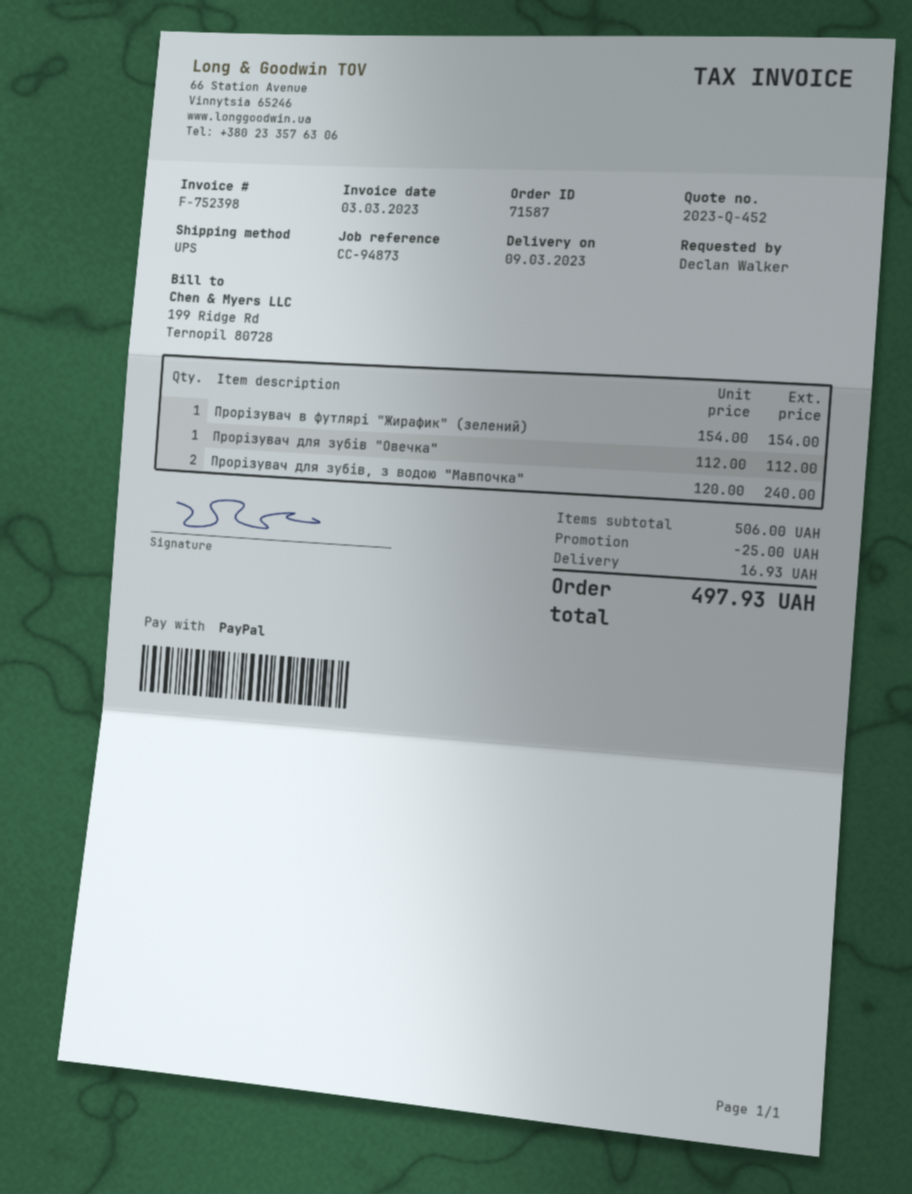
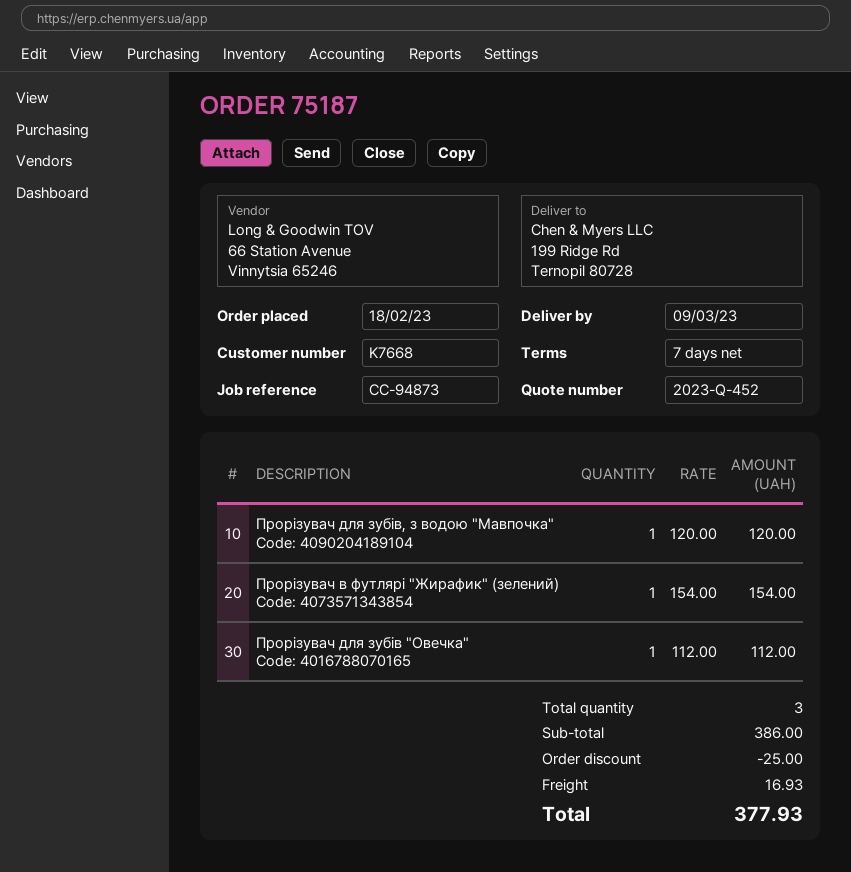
order number: 71587 -> 75187
Прорізувач для зубів, з водою "Мавпочка": 2 x 120.00 = 240.00 -> 1 x 120.00 = 120.00
subtotal: 506.00 -> 386.00
total: 497.93 -> 377.93

